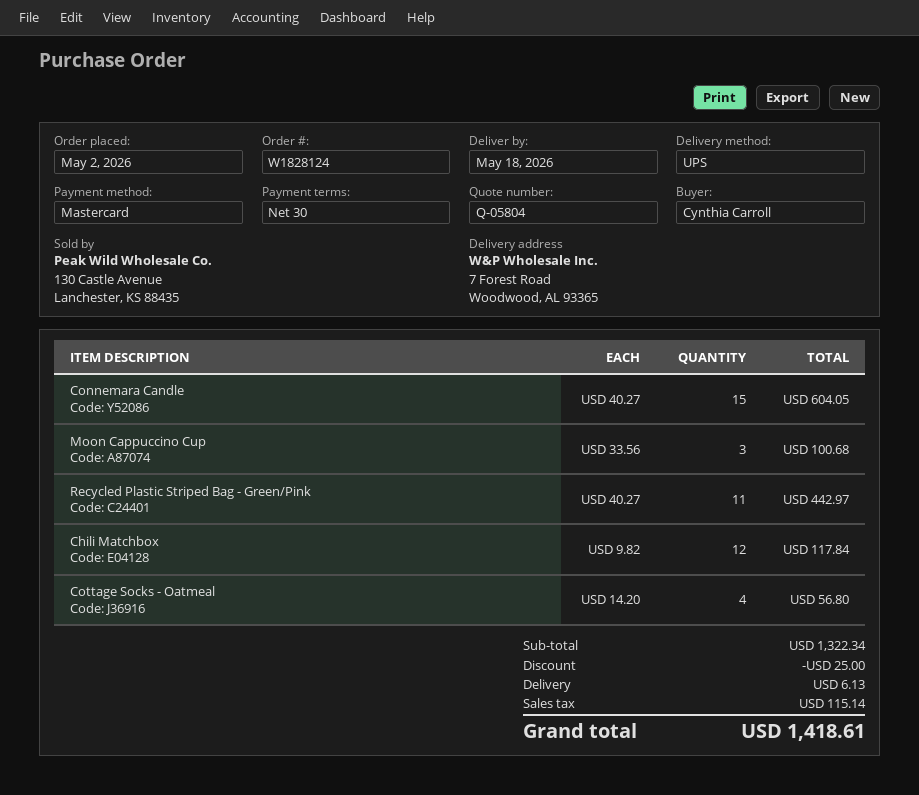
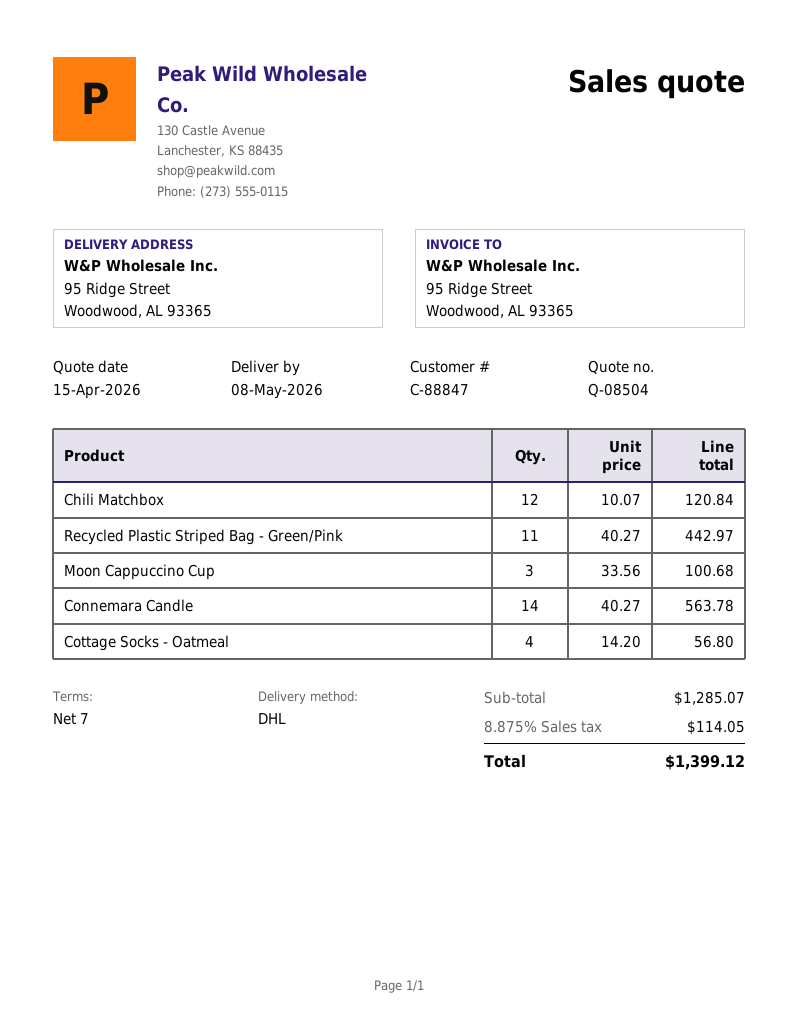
quote number: Q-05804 -> Q-08504
delivery date: 2026-05-18 -> 2026-05-08
payment terms: 30 days -> 7 days
shipping method: UPS -> DHL
ship to: 7 Forest Road, Woodwood, AL 93365 -> 95 Ridge Street, Woodwood, AL 93365
Connemara Candle: 15 x 40.27 = 604.05 -> 14 x 40.27 = 563.78
Chili Matchbox: 12 x 9.82 = 117.84 -> 12 x 10.07 = 120.84
subtotal: 1322.34 -> 1285.07
discount: 25.00 -> none
shipping: 6.13 -> none
tax: 115.14 -> 114.05
total: 1418.61 -> 1399.12

